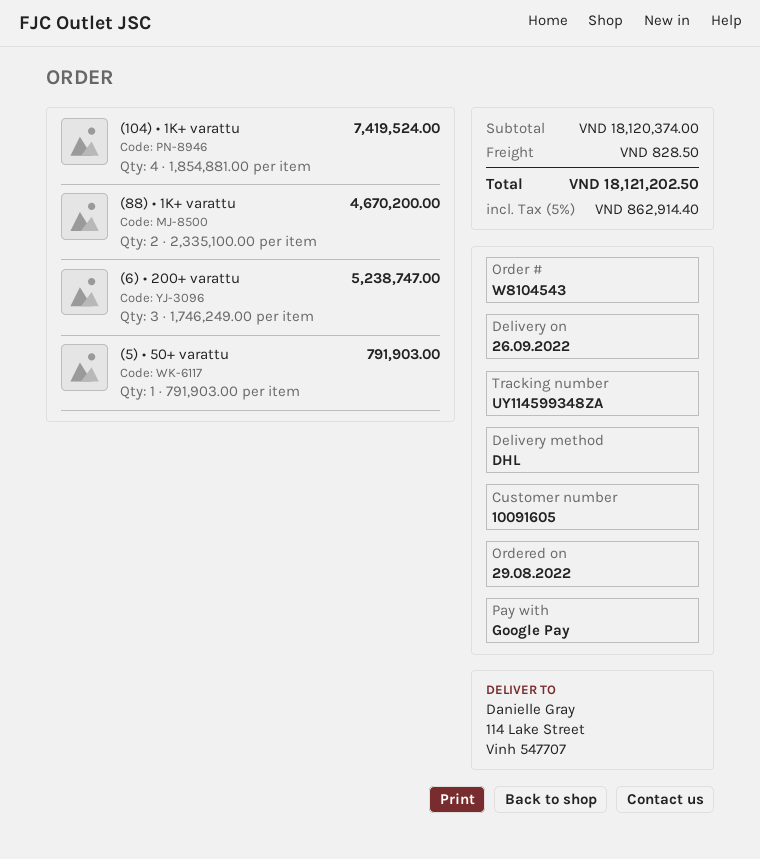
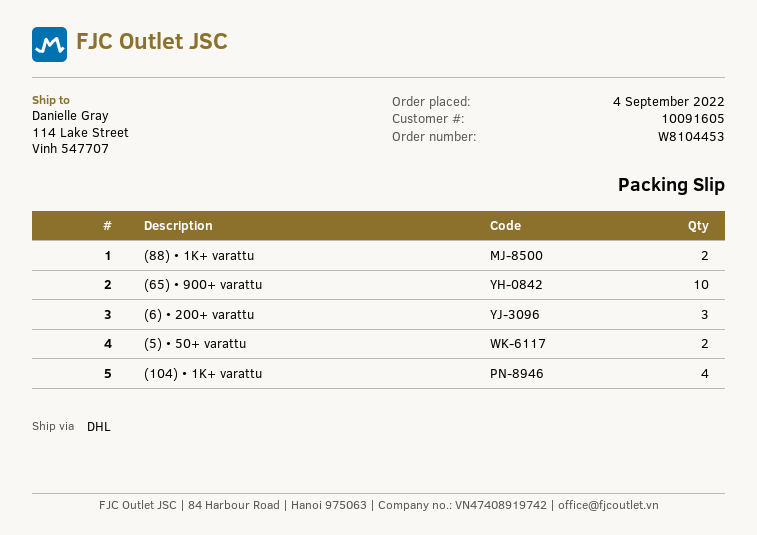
order number: W8104543 -> W8104453
order date: 2022-08-29 -> 2022-09-04
(5) • 50+ varattu: 1 -> 2
(65) • 900+ varattu: none -> 10

